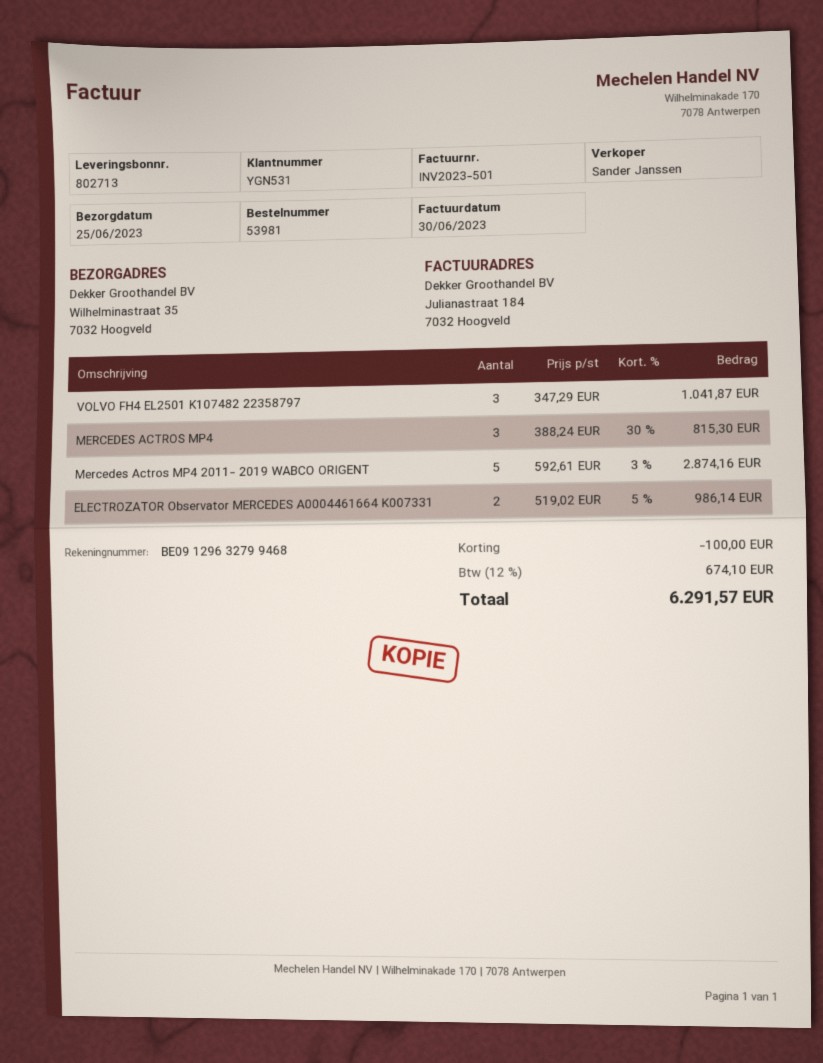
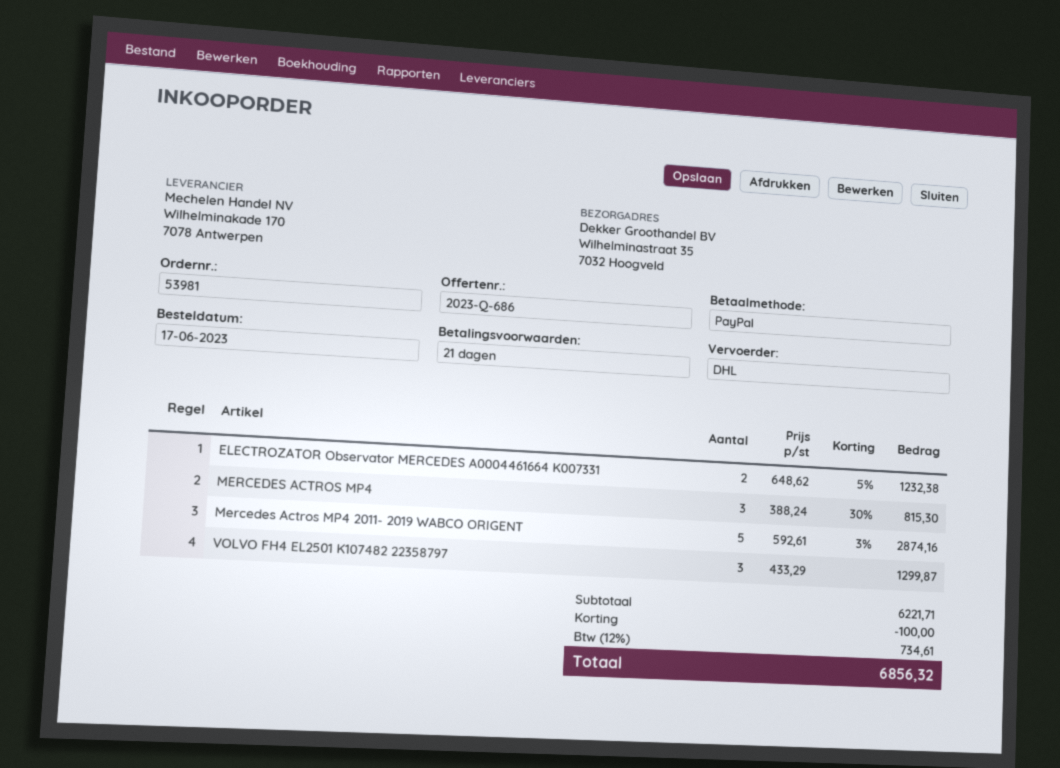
VOLVO FH4 EL2501 K107482 22358797: 3 x 347.29 = 1041.87 -> 3 x 433.29 = 1299.87
ELECTROZATOR Observator MERCEDES A0004461664 K007331: 2 x 519.02 - 5% = 986.14 -> 2 x 648.62 - 5% = 1232.38
tax: 12% = 674.10 -> 12% = 734.61
total: 6291.57 -> 6856.32

